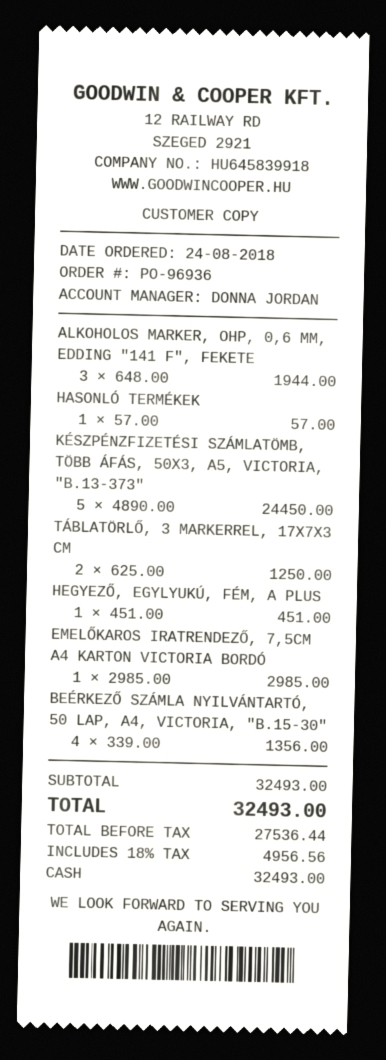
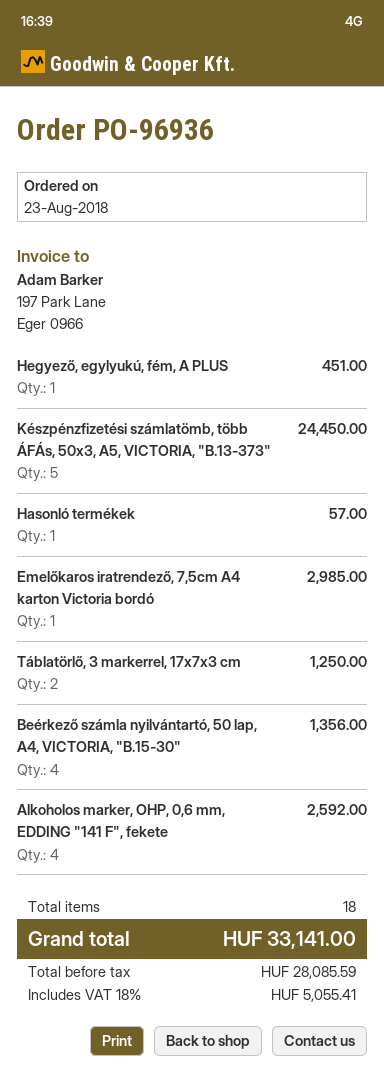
order date: 2018-08-24 -> 2018-08-23
ALKOHOLOS MARKER, OHP, 0,6 MM, EDDING "141 F", FEKETE: 3 for 1944.00 -> 4 for 2592.00
net: 27536.44 -> 28085.59
tax: 18% = 4956.56 -> 18% = 5055.41
total: 32493.00 -> 33141.00

